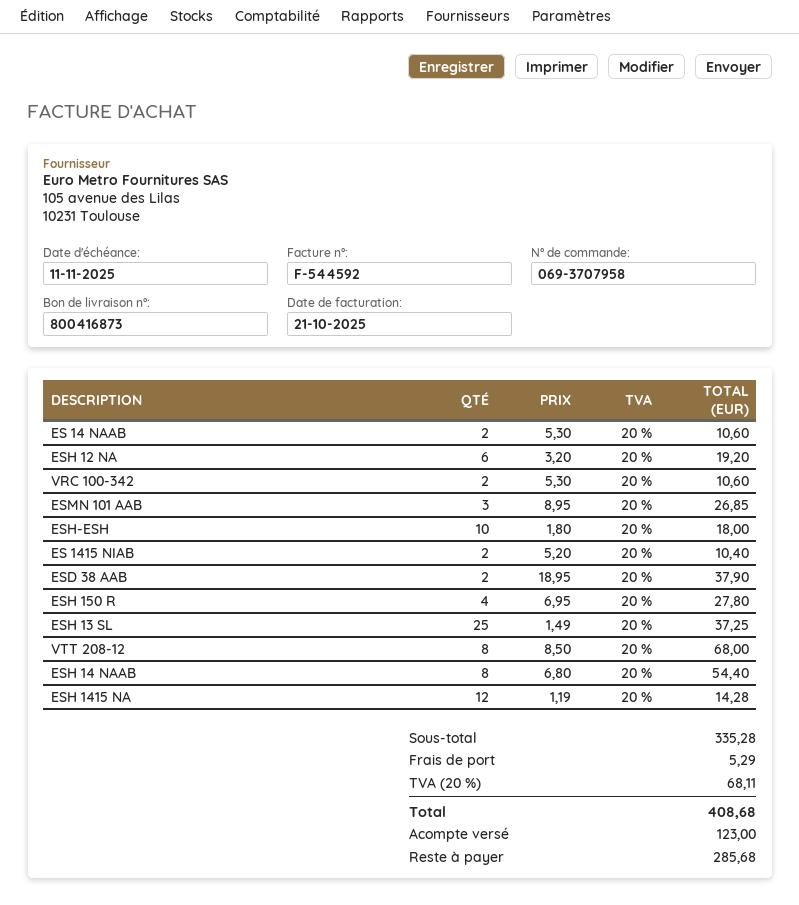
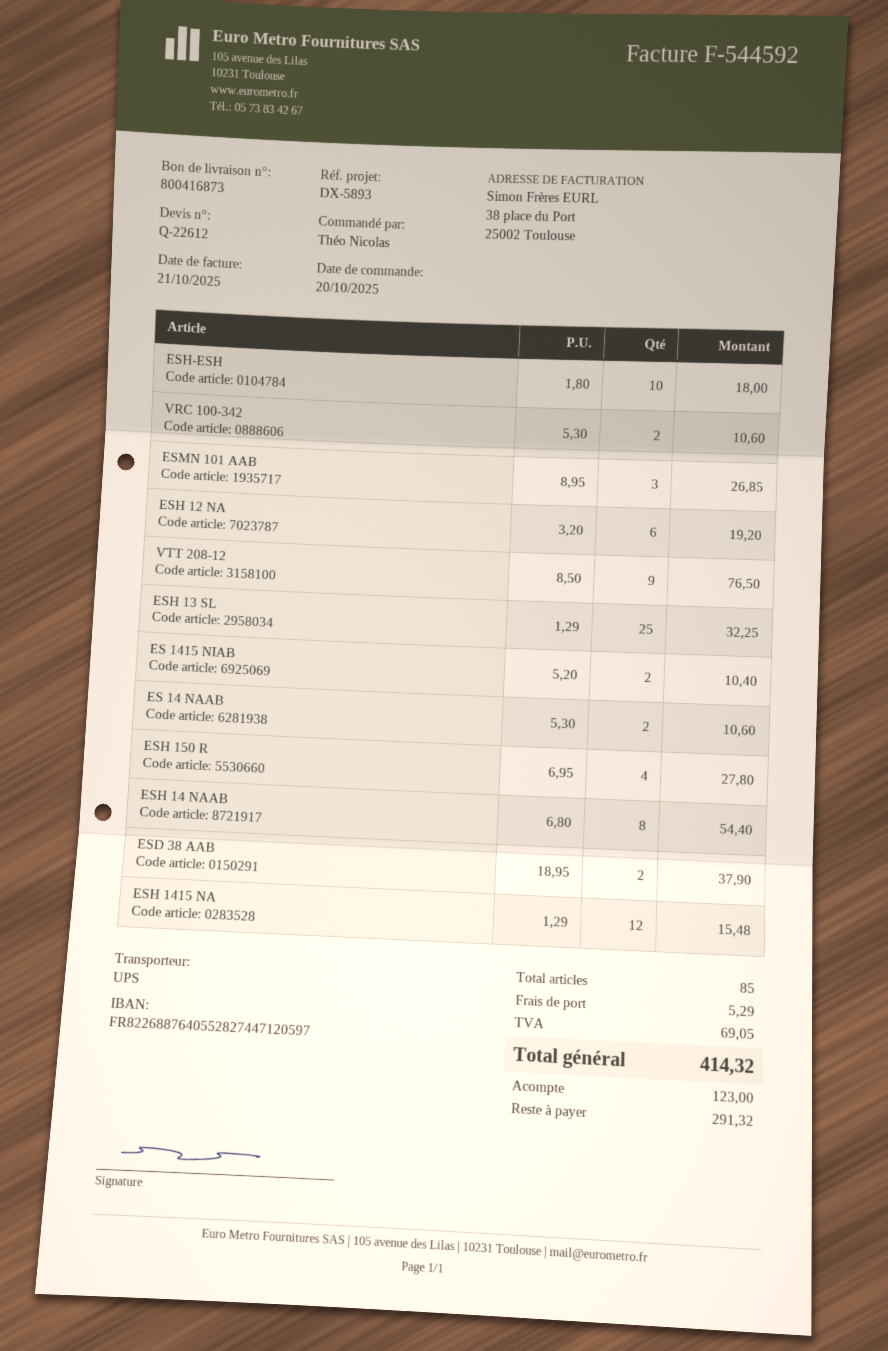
ESH 13 SL: 25 x 1.49 = 37.25 -> 25 x 1.29 = 32.25
VTT 208-12: 8 x 8.50 = 68.00 -> 9 x 8.50 = 76.50
ESH 1415 NA: 12 x 1.19 = 14.28 -> 12 x 1.29 = 15.48
tax: 68.11 -> 69.05
total: 408.68 -> 414.32
balance: 285.68 -> 291.32

